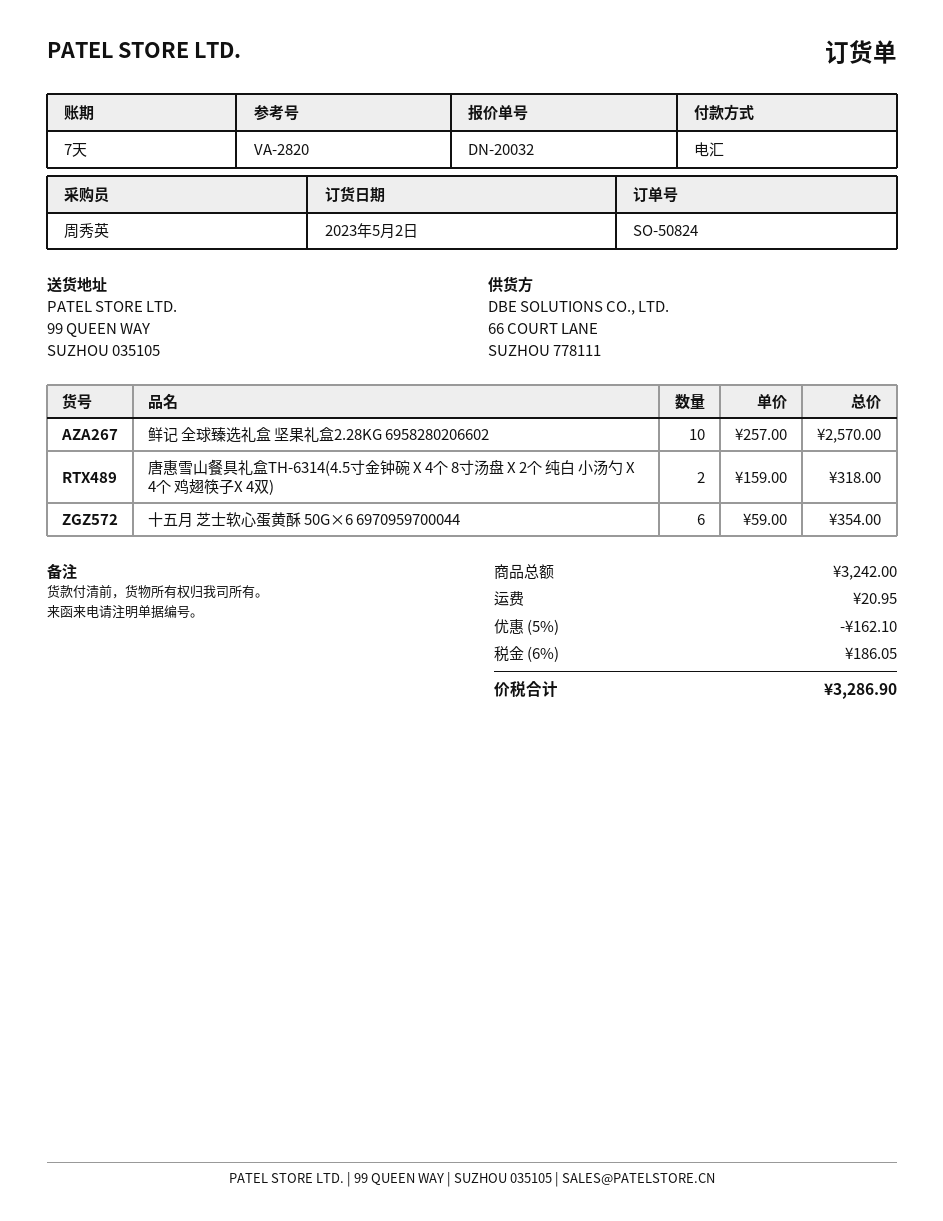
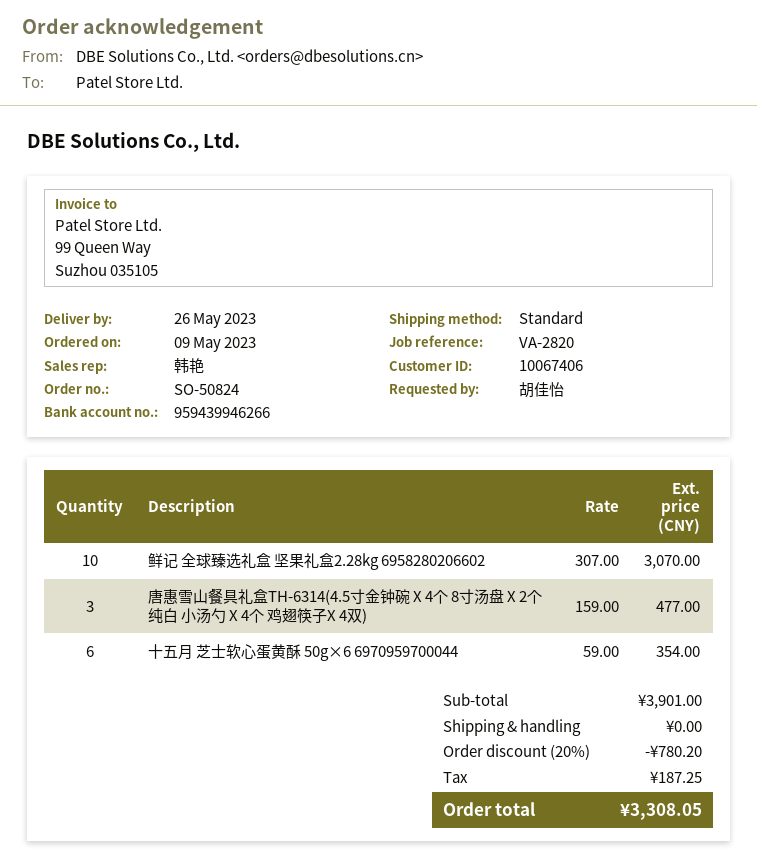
order date: 2023-05-02 -> 2023-05-09
ordered by: 周秀英 -> 胡佳怡
鲜记 全球臻选礼盒 坚果礼盒2.28KG 6958280206602: 10 x 257.00 = 2570.00 -> 10 x 307.00 = 3070.00
唐惠雪山餐具礼盒TH-6314(4.5寸金钟碗 X 4个 8寸汤盘 X 2个 纯白 小汤勺 X 4个 鸡翅筷子X 4双): 2 x 159.00 = 318.00 -> 3 x 159.00 = 477.00
subtotal: 3242.00 -> 3901.00
discount: 5% = 162.10 -> 20% = 780.20
shipping: 20.95 -> 0.00
tax: 186.05 -> 187.25
total: 3286.90 -> 3308.05

